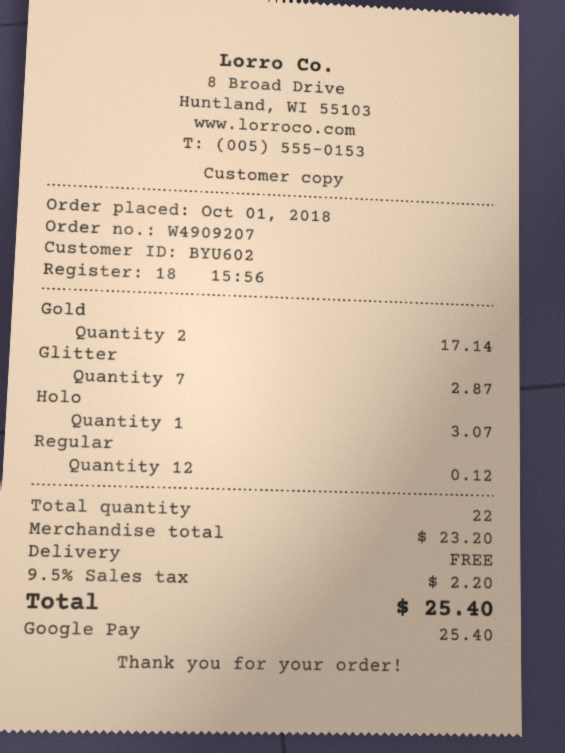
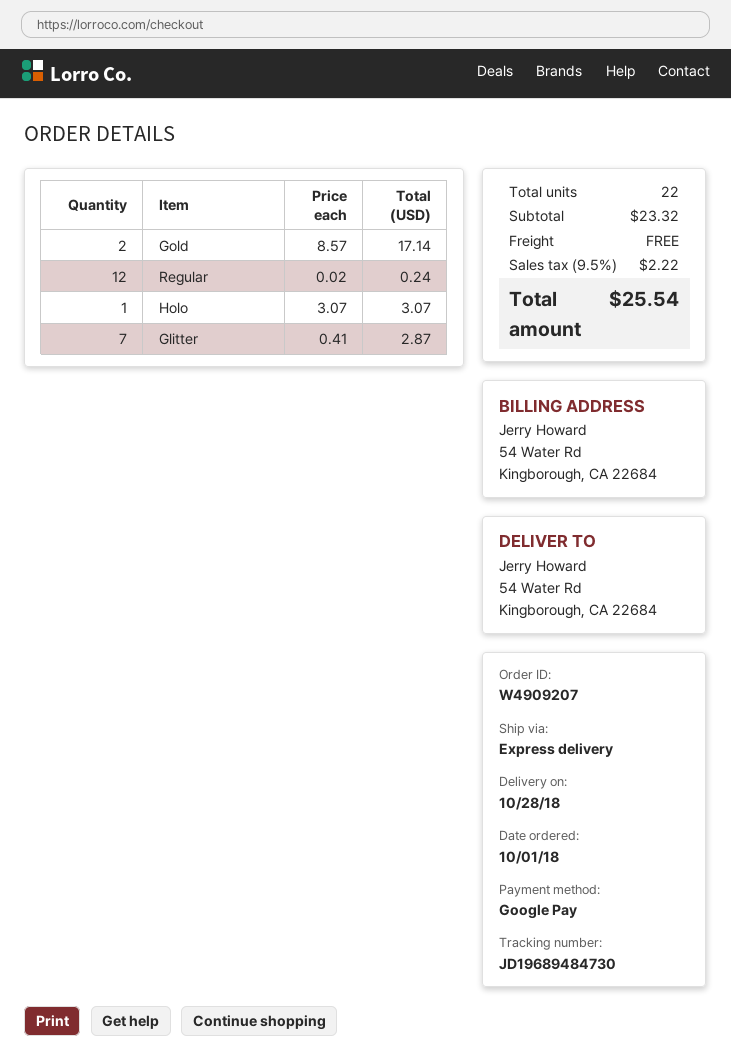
Regular: 12 for 0.12 -> 12 for 0.24
subtotal: 23.20 -> 23.32
tax: 9.5% = 2.20 -> 9.5% = 2.22
total: 25.40 -> 25.54

